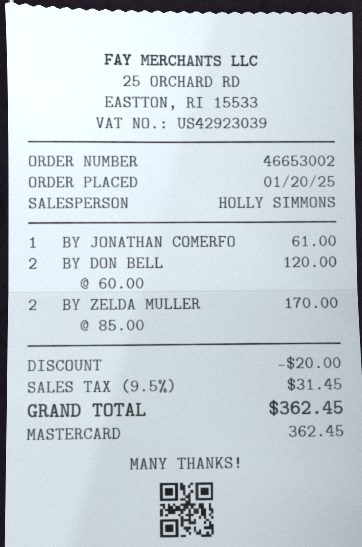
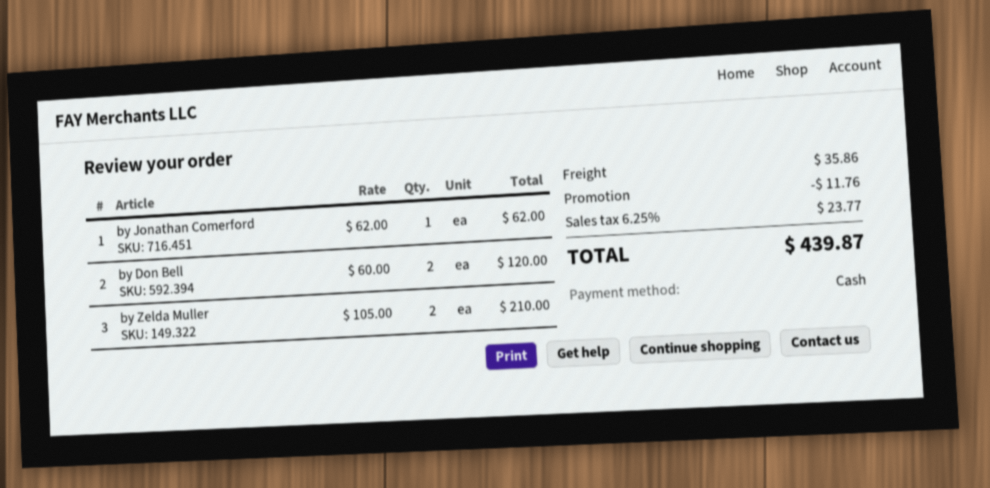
payment method: Mastercard -> cash
BY JONATHAN COMERFO: 1 x 61.00 = 61.00 -> 1 x 62.00 = 62.00
BY ZELDA MULLER: 2 x 85.00 = 170.00 -> 2 x 105.00 = 210.00
discount: 20.00 -> 11.76
shipping: none -> 35.86
tax: 9.5% = 31.45 -> 6.25% = 23.77
total: 362.45 -> 439.87

